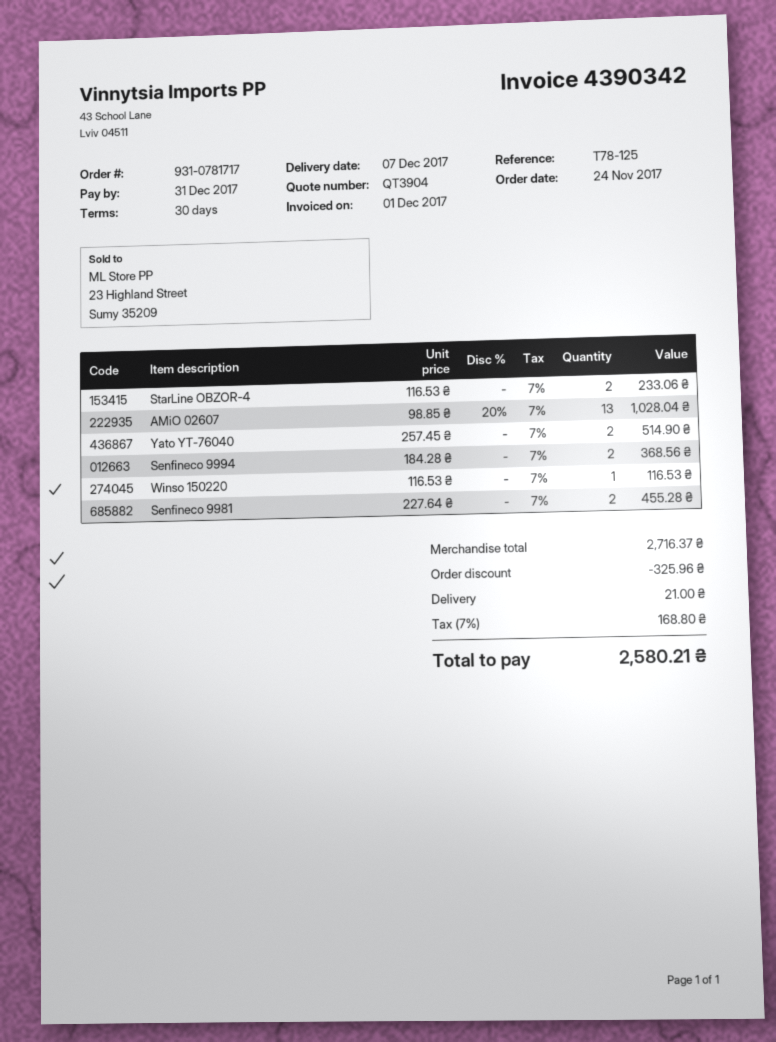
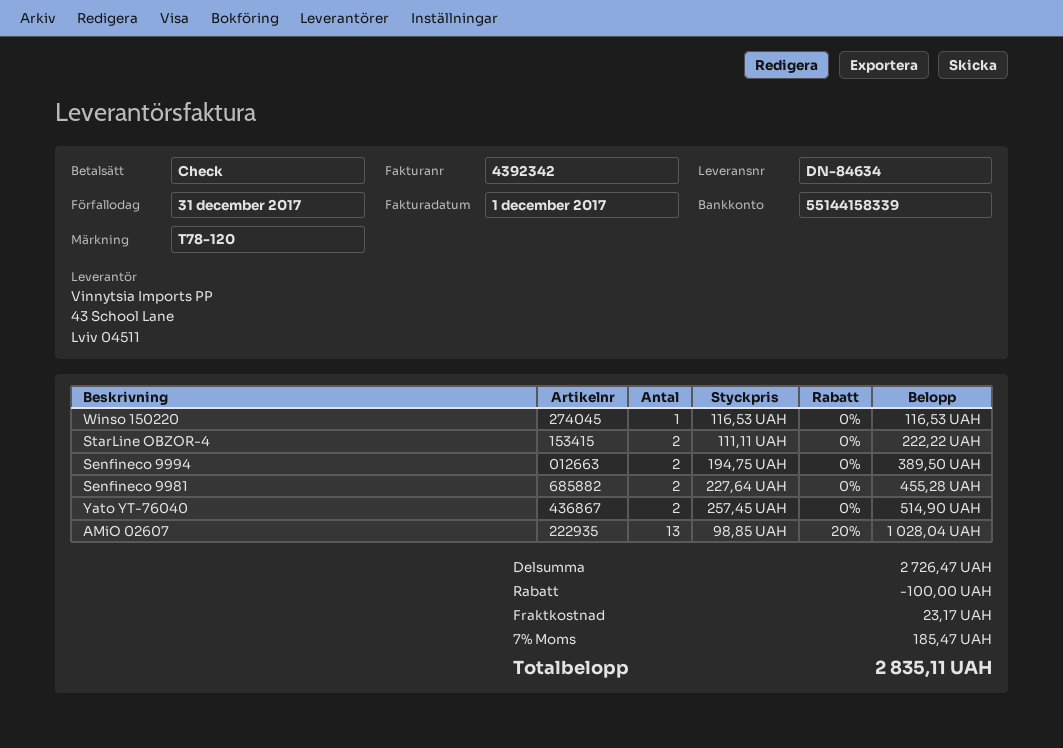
invoice number: 4390342 -> 4392342
reference: T78-125 -> T78-120
StarLine OBZOR-4: 2 x 116.53 = 233.06 -> 2 x 111.11 = 222.22
Senfineco 9994: 2 x 184.28 = 368.56 -> 2 x 194.75 = 389.50
subtotal: 2716.37 -> 2726.47
discount: 325.96 -> 100.00
shipping: 21.00 -> 23.17
tax: 7% = 168.80 -> 7% = 185.47
total: 2580.21 -> 2835.11

